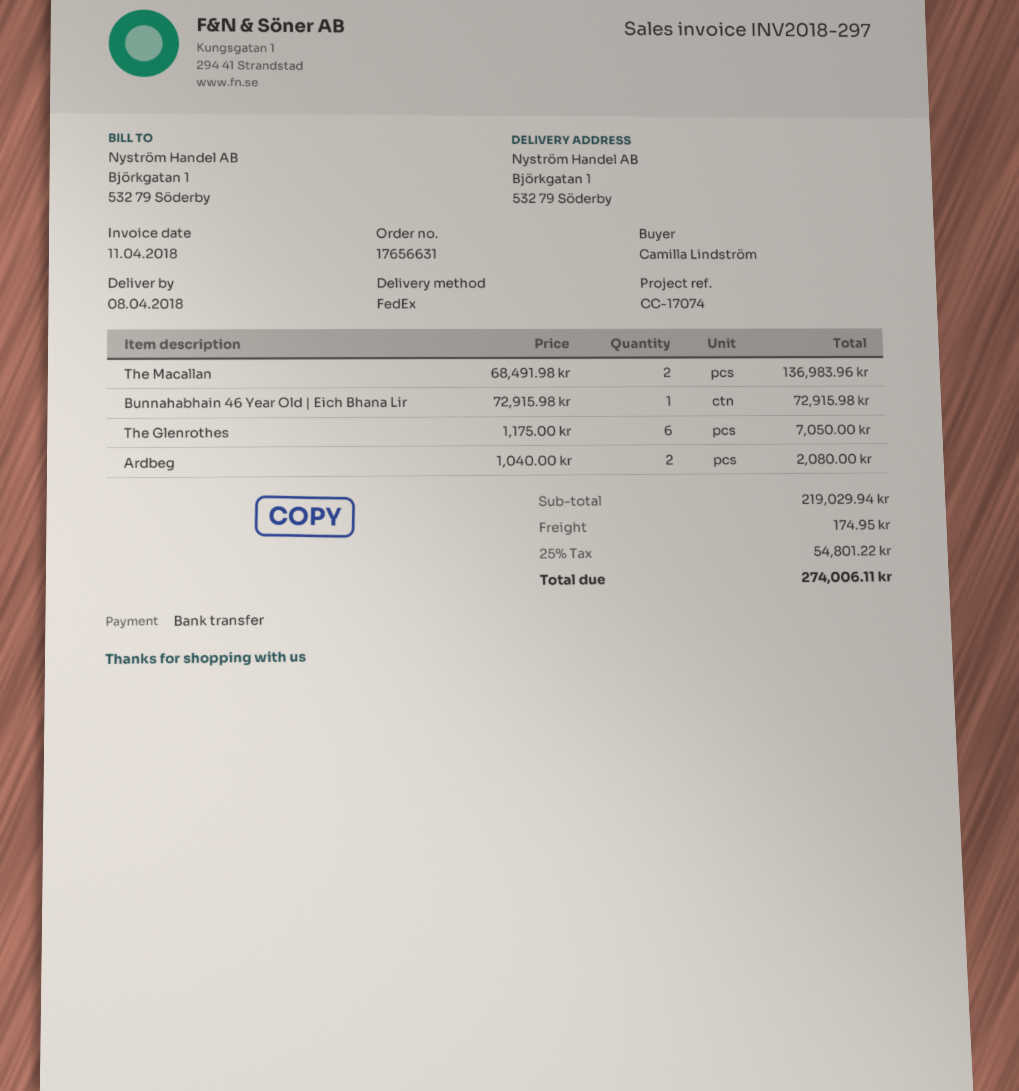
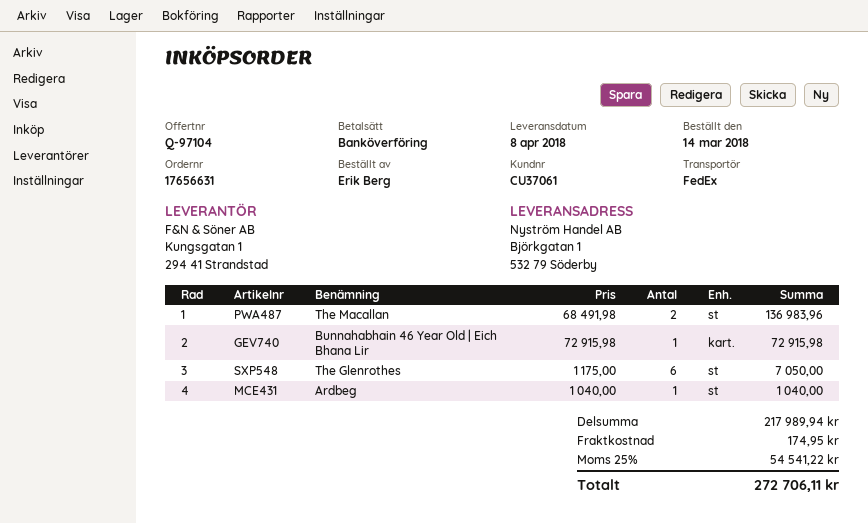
ordered by: Camilla Lindström -> Erik Berg
Ardbeg: 2 x 1040.00 = 2080.00 -> 1 x 1040.00 = 1040.00
subtotal: 219029.94 -> 217989.94
tax: 25% = 54801.22 -> 25% = 54541.22
total: 274006.11 -> 272706.11

